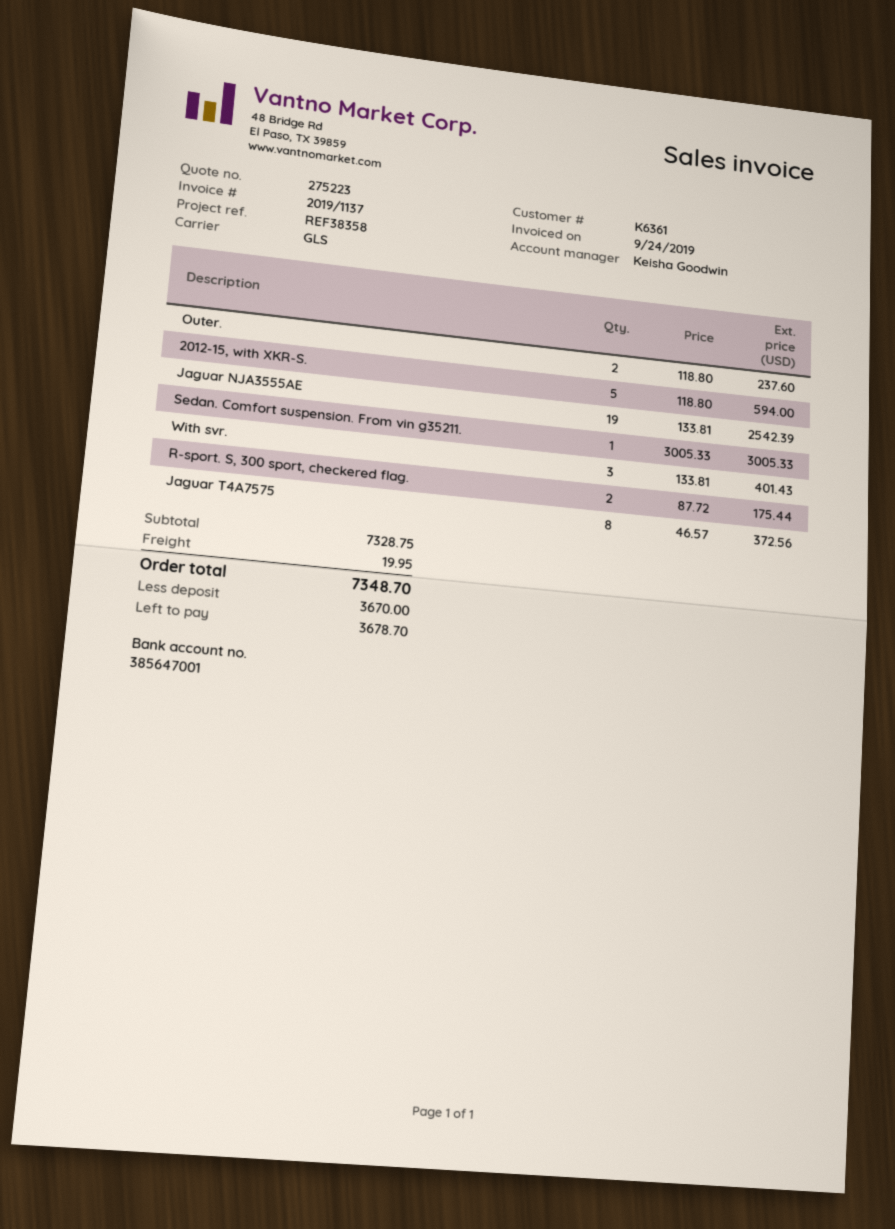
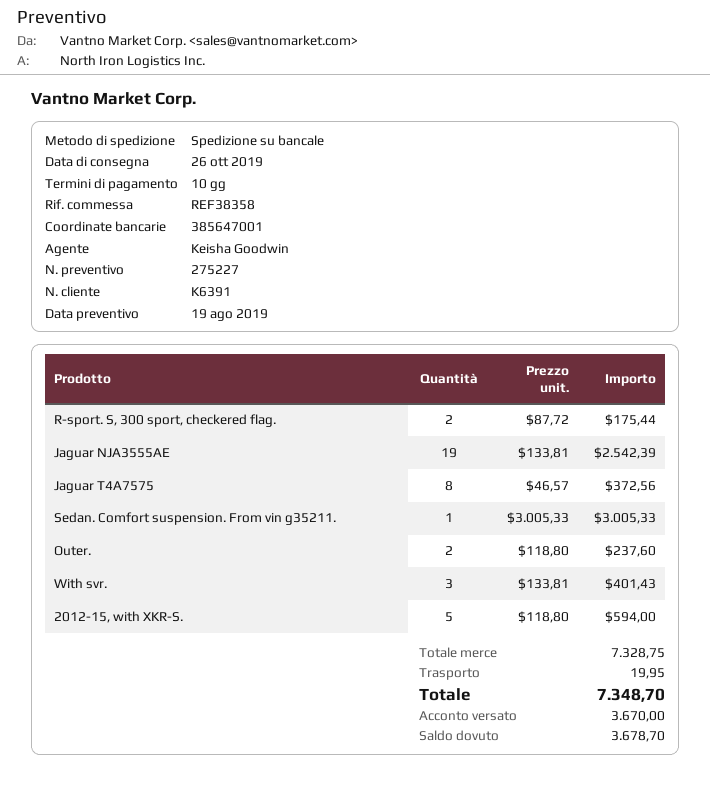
quote number: 275223 -> 275227
customer number: K6361 -> K6391
shipping method: GLS -> pallet freight

